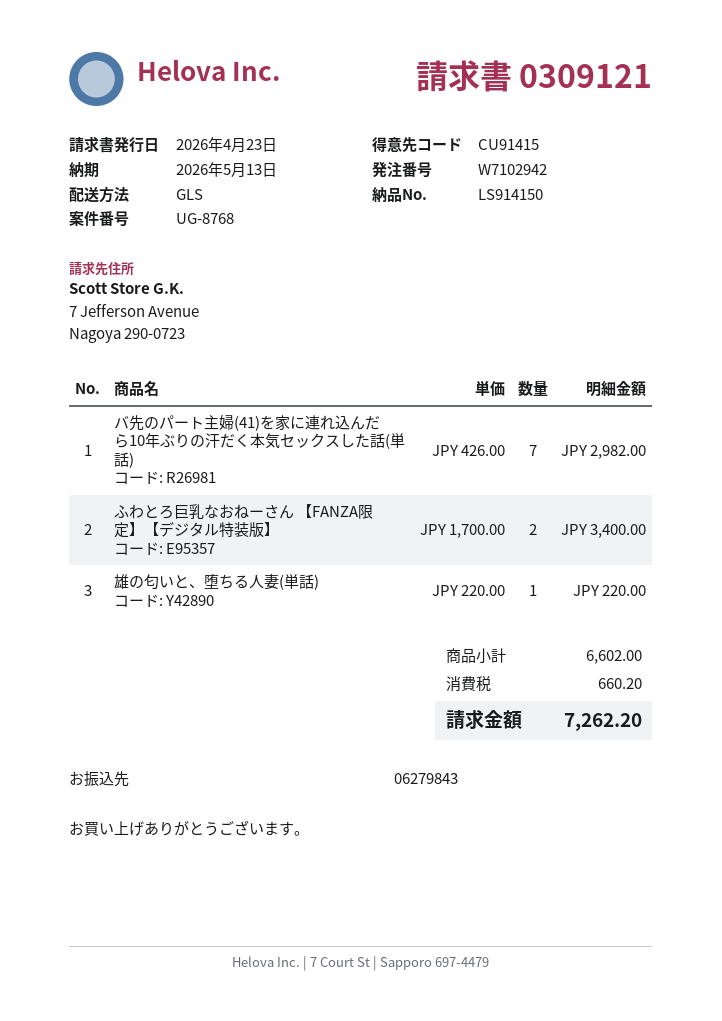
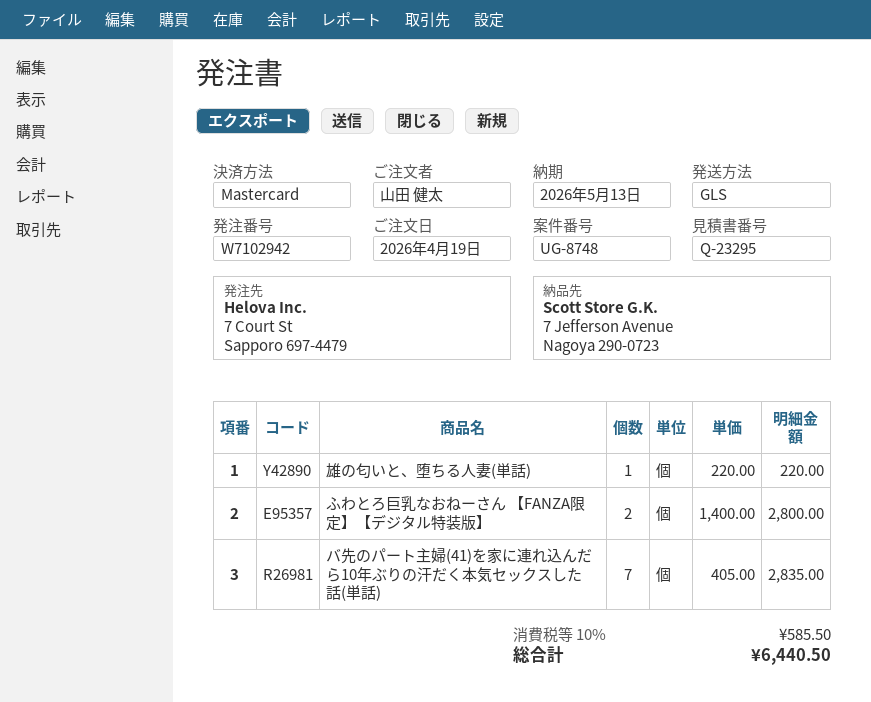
reference: UG-8768 -> UG-8748
バ先のパート主婦(41)を家に連れ込んだら10年ぶりの汗だく本気セックスした話(単話): 7 x 426.00 = 2982.00 -> 7 x 405.00 = 2835.00
ふわとろ巨乳なおねーさん 【FANZA限定】【デジタル特装版】: 2 x 1700.00 = 3400.00 -> 2 x 1400.00 = 2800.00
tax: 660.20 -> 585.50
total: 7262.20 -> 6440.50

